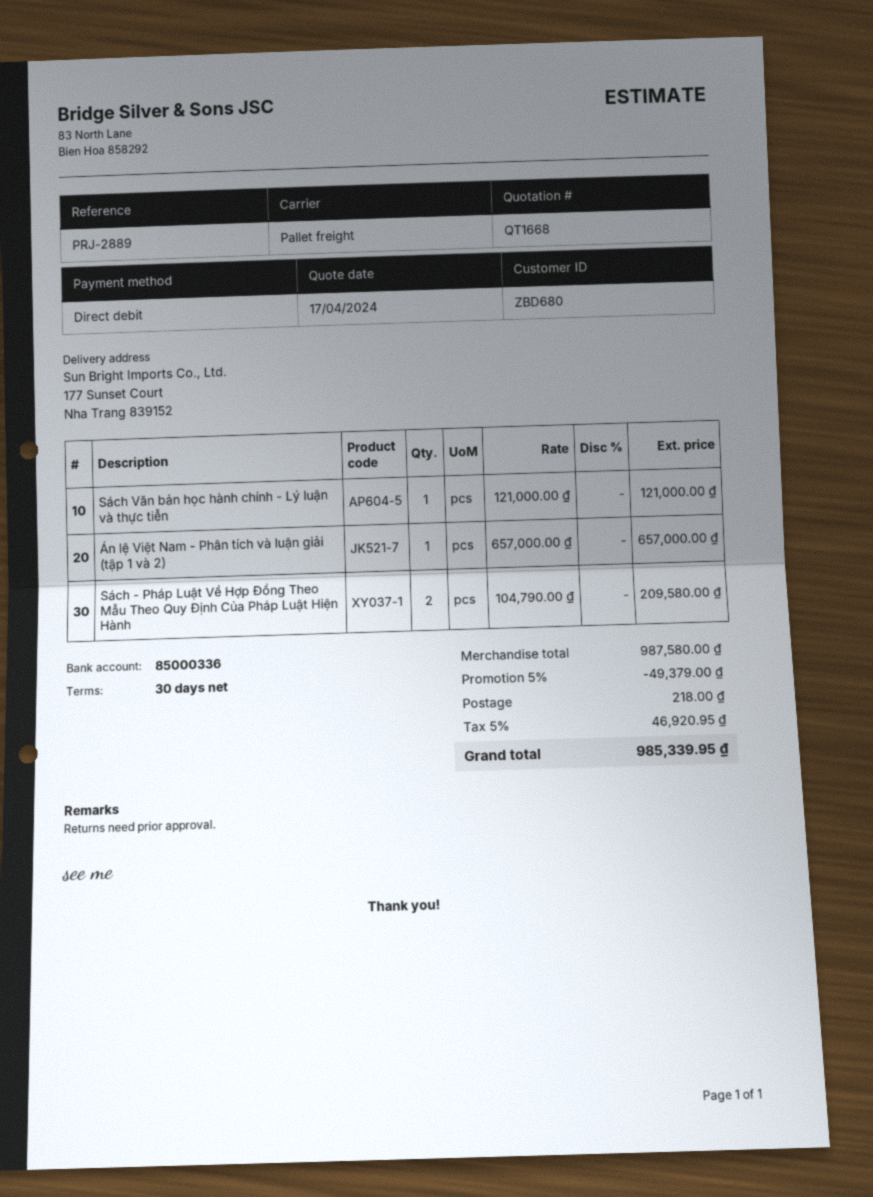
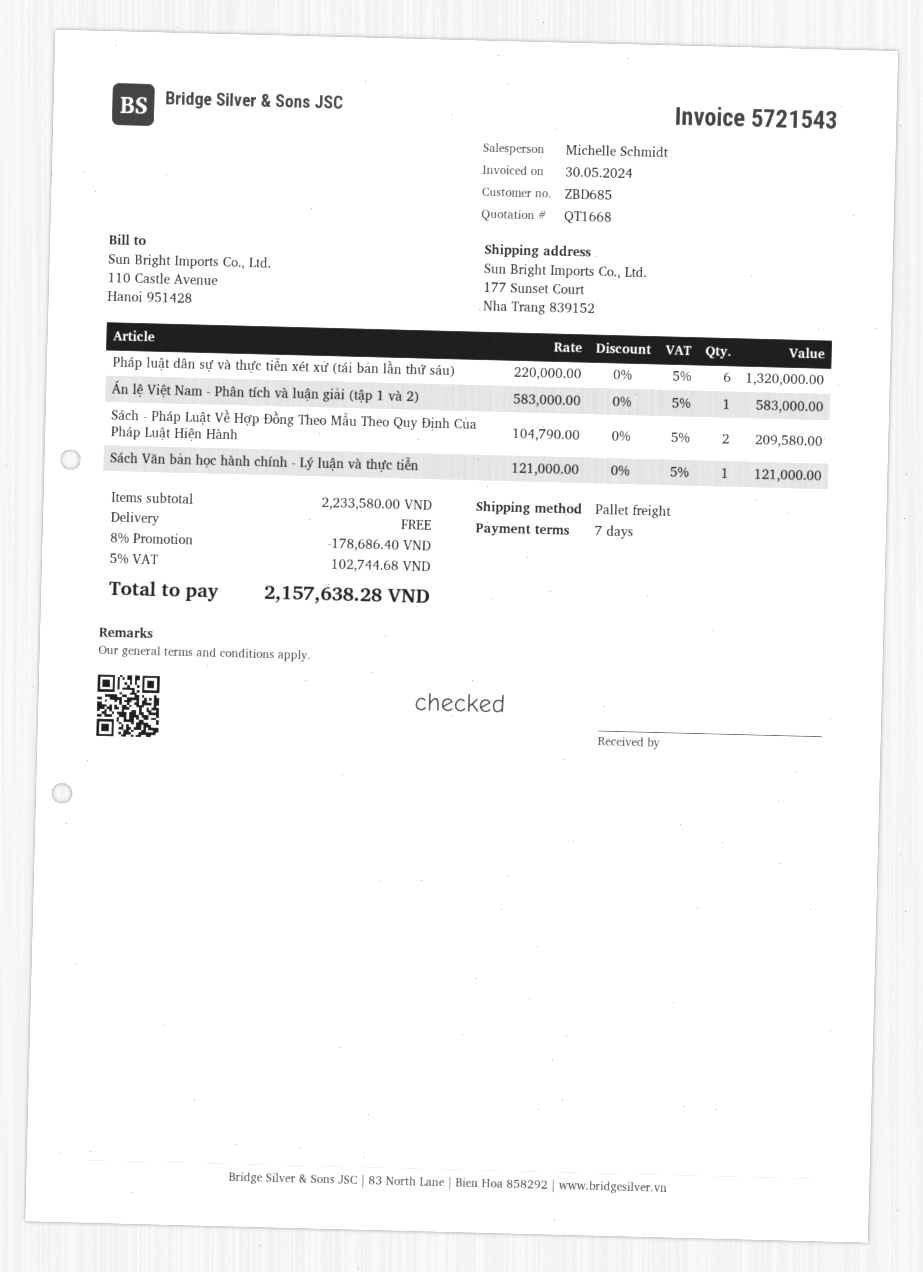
payment terms: 30 days -> 7 days
customer number: ZBD680 -> ZBD685
Án lệ Việt Nam - Phân tích và luận giải (tập 1 và 2): 1 x 657000.00 = 657000.00 -> 1 x 583000.00 = 583000.00
Pháp luật dân sự và thực tiễn xét xử (tái bản lần thứ sáu): none -> 6 x 220000.00 = 1320000.00
subtotal: 987580.00 -> 2233580.00
discount: 5% = 49379.00 -> 8% = 178686.40
shipping: 218.00 -> 0.00
tax: 5% = 46920.95 -> 5% = 102744.68
total: 985339.95 -> 2157638.28

